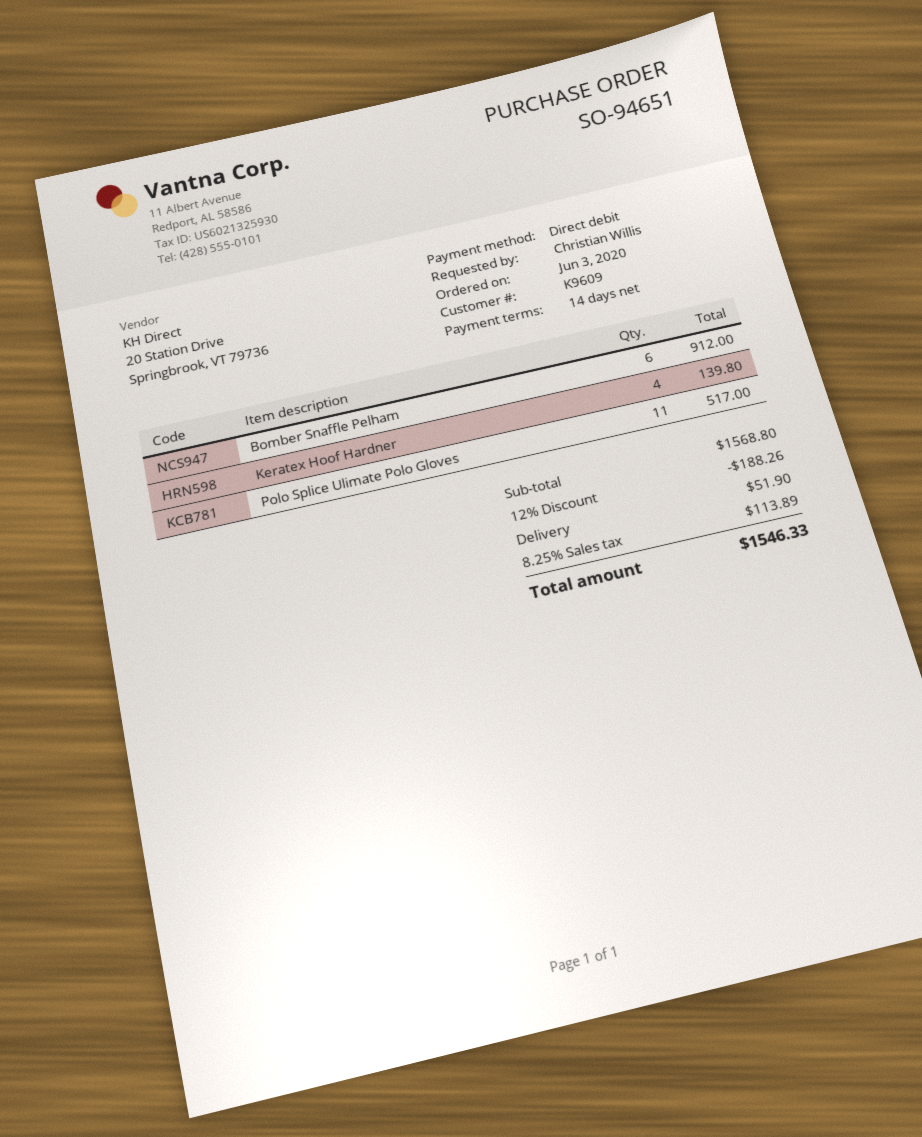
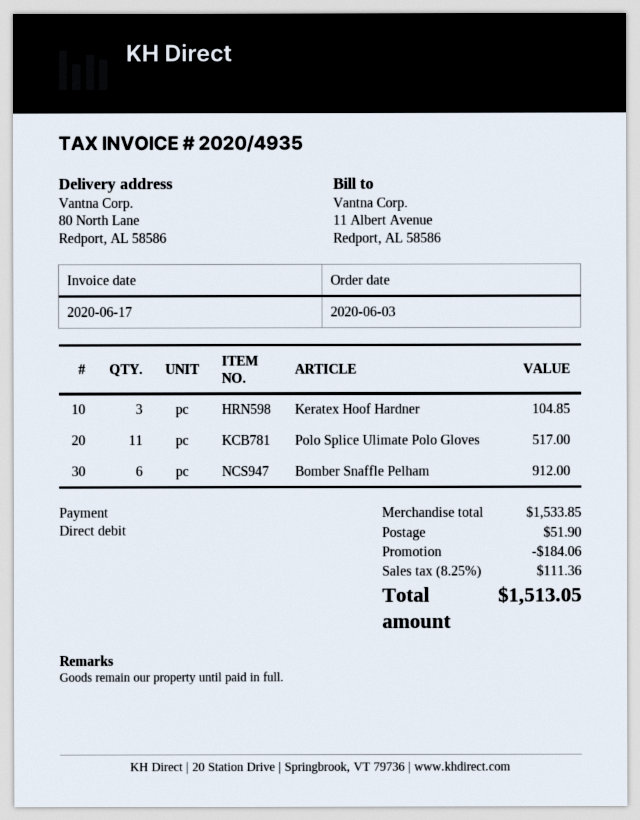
Keratex Hoof Hardner: 4 for 139.80 -> 3 for 104.85
subtotal: 1568.80 -> 1533.85
discount: 188.26 -> 184.06
tax: 8.25% = 113.89 -> 8.25% = 111.36
total: 1546.33 -> 1513.05

